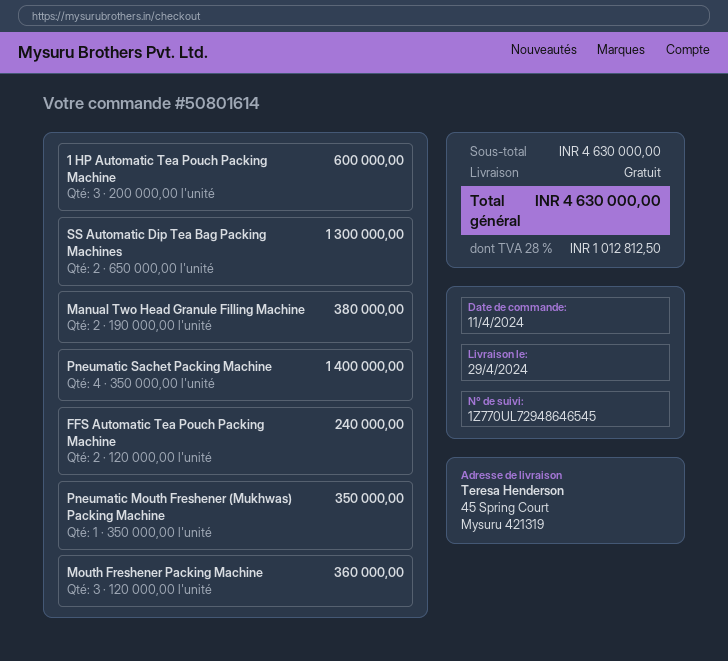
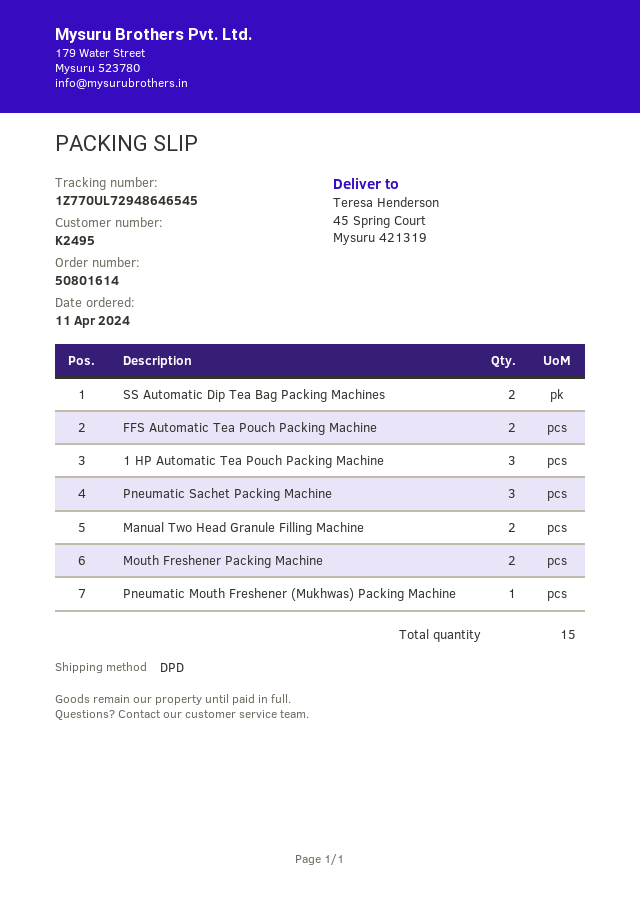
Pneumatic Sachet Packing Machine: 4 -> 3
Mouth Freshener Packing Machine: 3 -> 2

